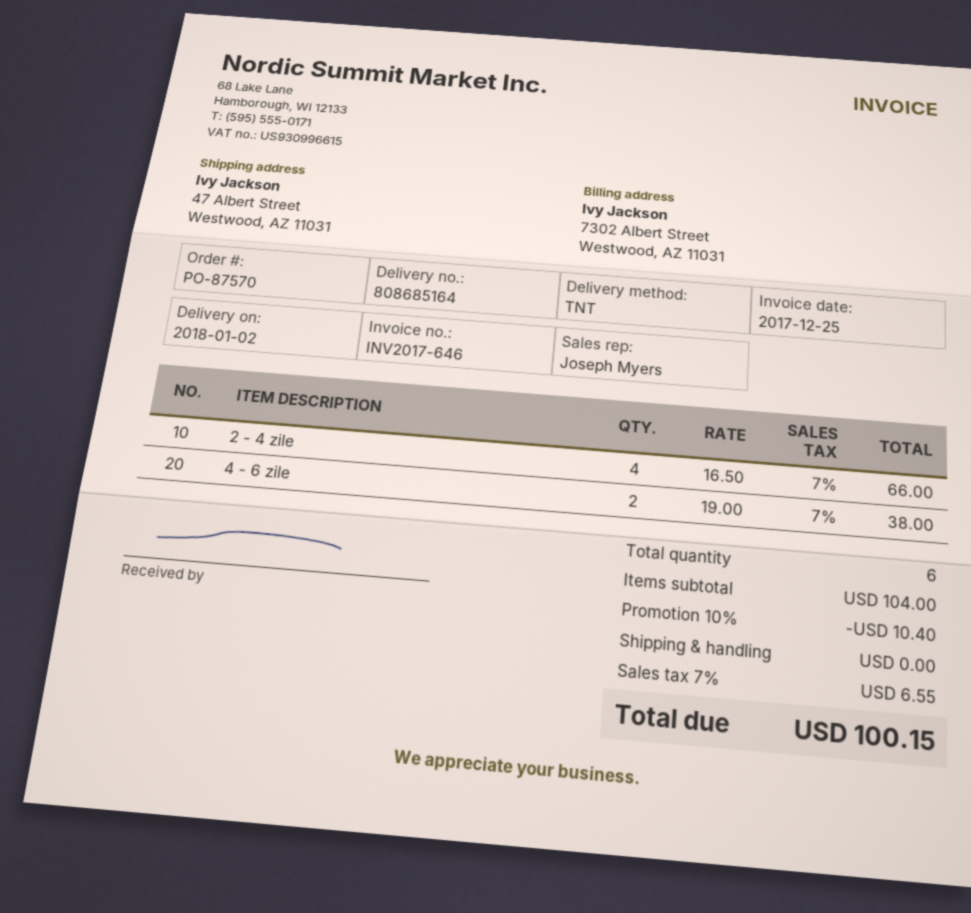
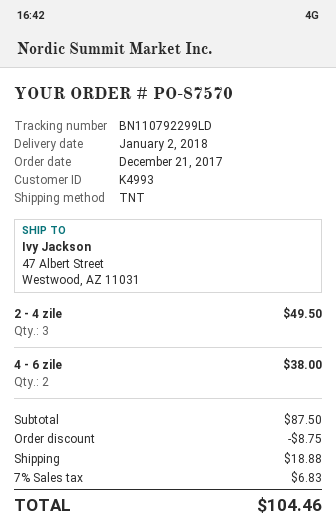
2 - 4 zile: 4 for 66.00 -> 3 for 49.50
subtotal: 104.00 -> 87.50
discount: 10.40 -> 8.75
shipping: 0.00 -> 18.88
tax: 7% = 6.55 -> 7% = 6.83
total: 100.15 -> 104.46

